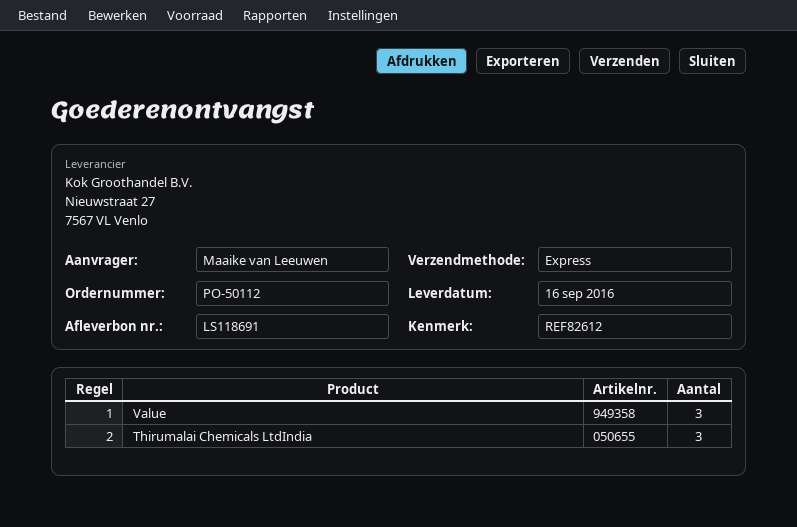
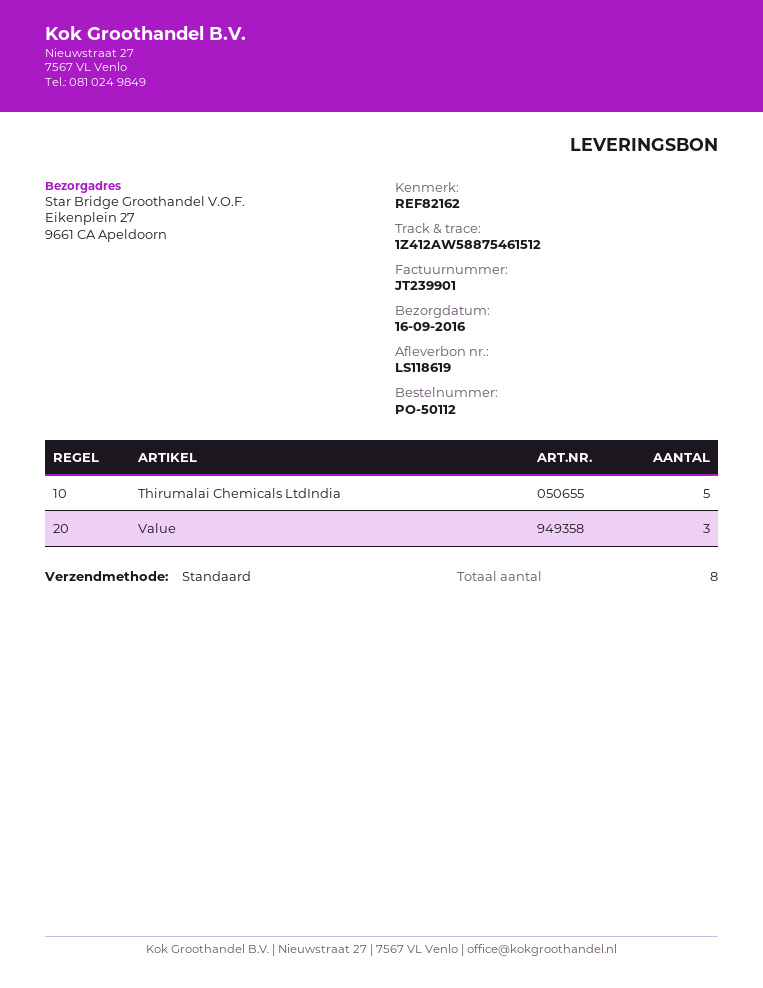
delivery note number: LS118691 -> LS118619
reference: REF82612 -> REF82162
shipping method: express -> standard
Thirumalai Chemicals LtdIndia: 3 -> 5

